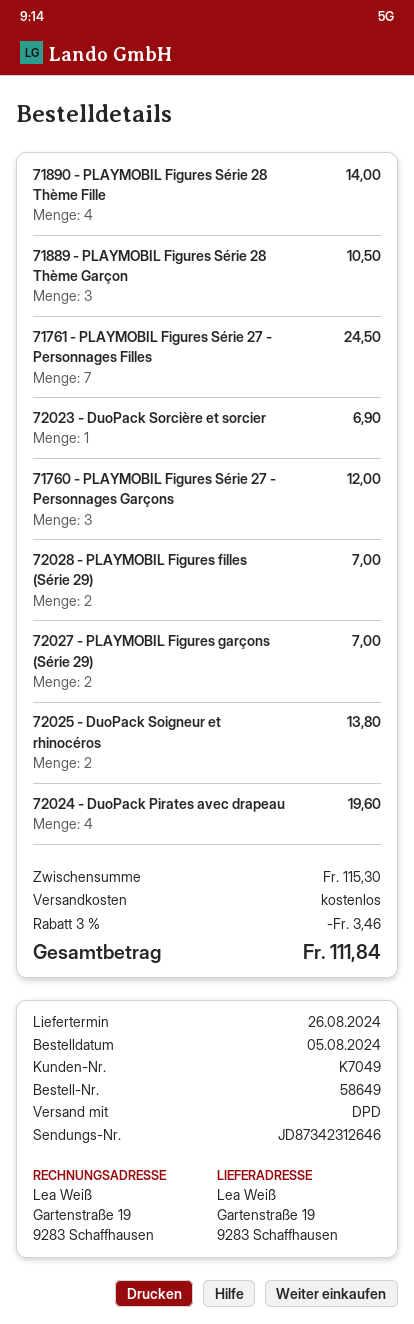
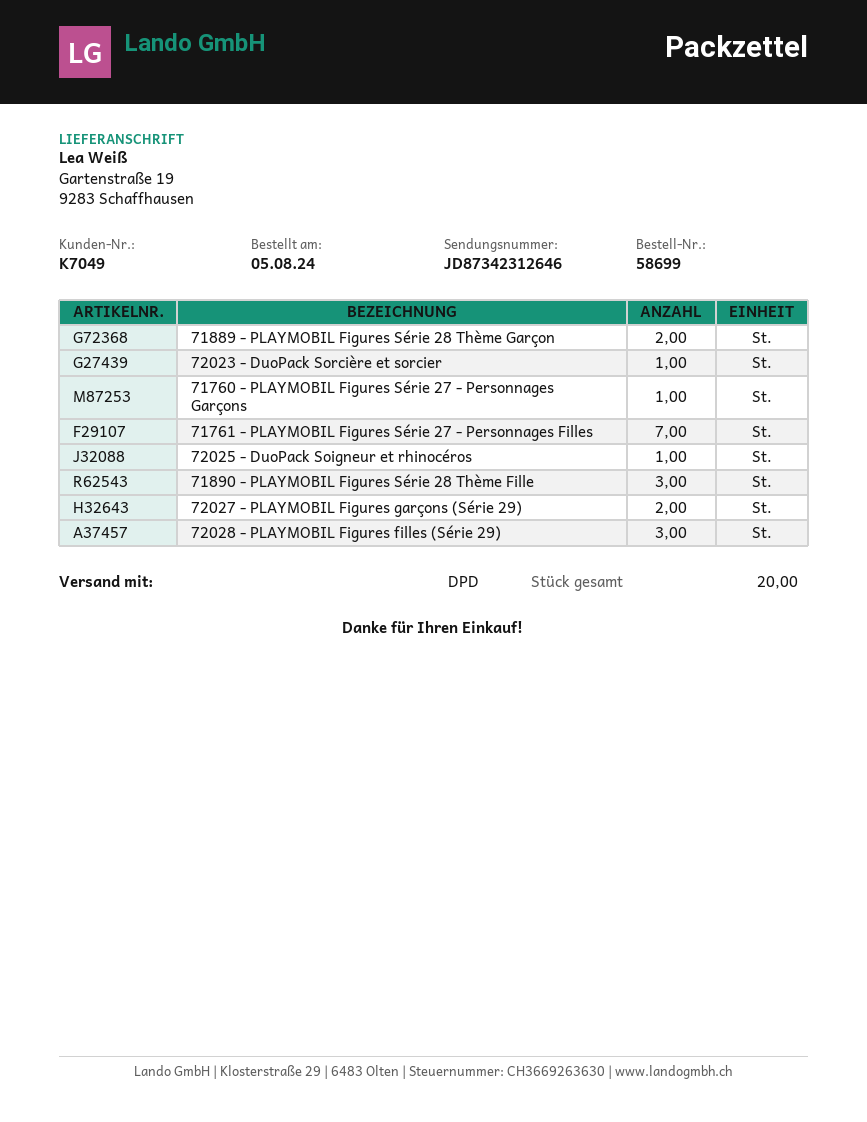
order number: 58649 -> 58699
71890 - PLAYMOBIL Figures Série 28 Thème Fille: 4 -> 3
71889 - PLAYMOBIL Figures Série 28 Thème Garçon: 3 -> 2
71760 - PLAYMOBIL Figures Série 27 - Personnages Garçons: 3 -> 1
72028 - PLAYMOBIL Figures filles (Série 29): 2 -> 3
72025 - DuoPack Soigneur et rhinocéros: 2 -> 1
72024 - DuoPack Pirates avec drapeau: 4 -> none

